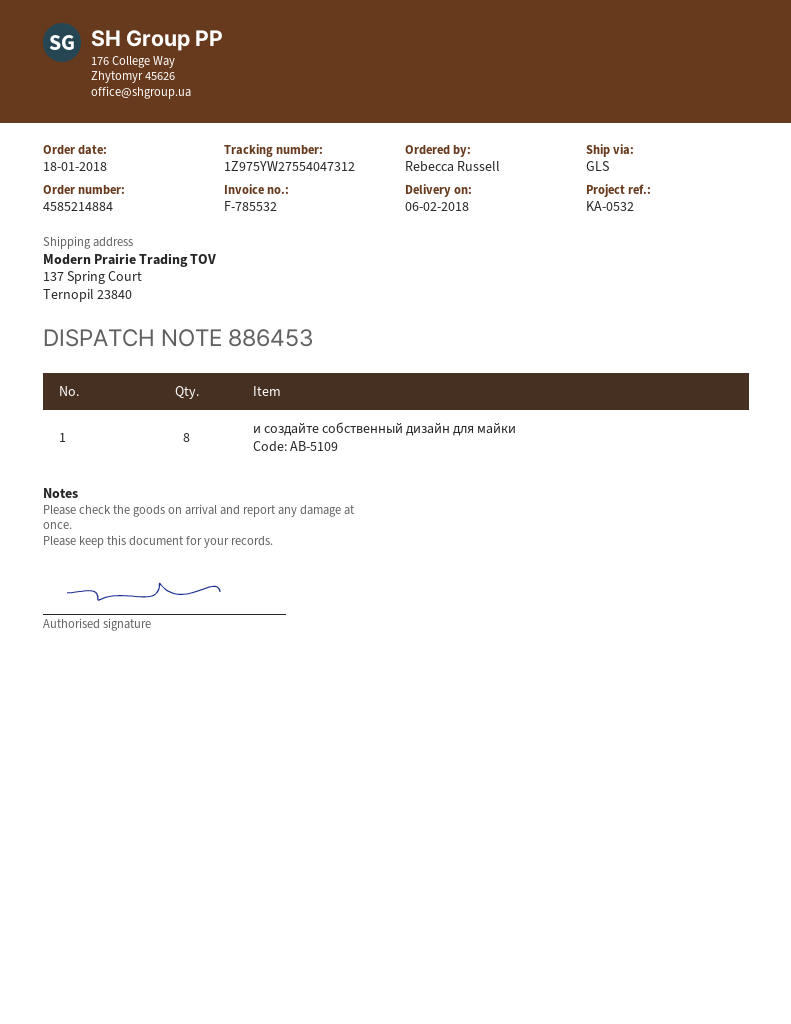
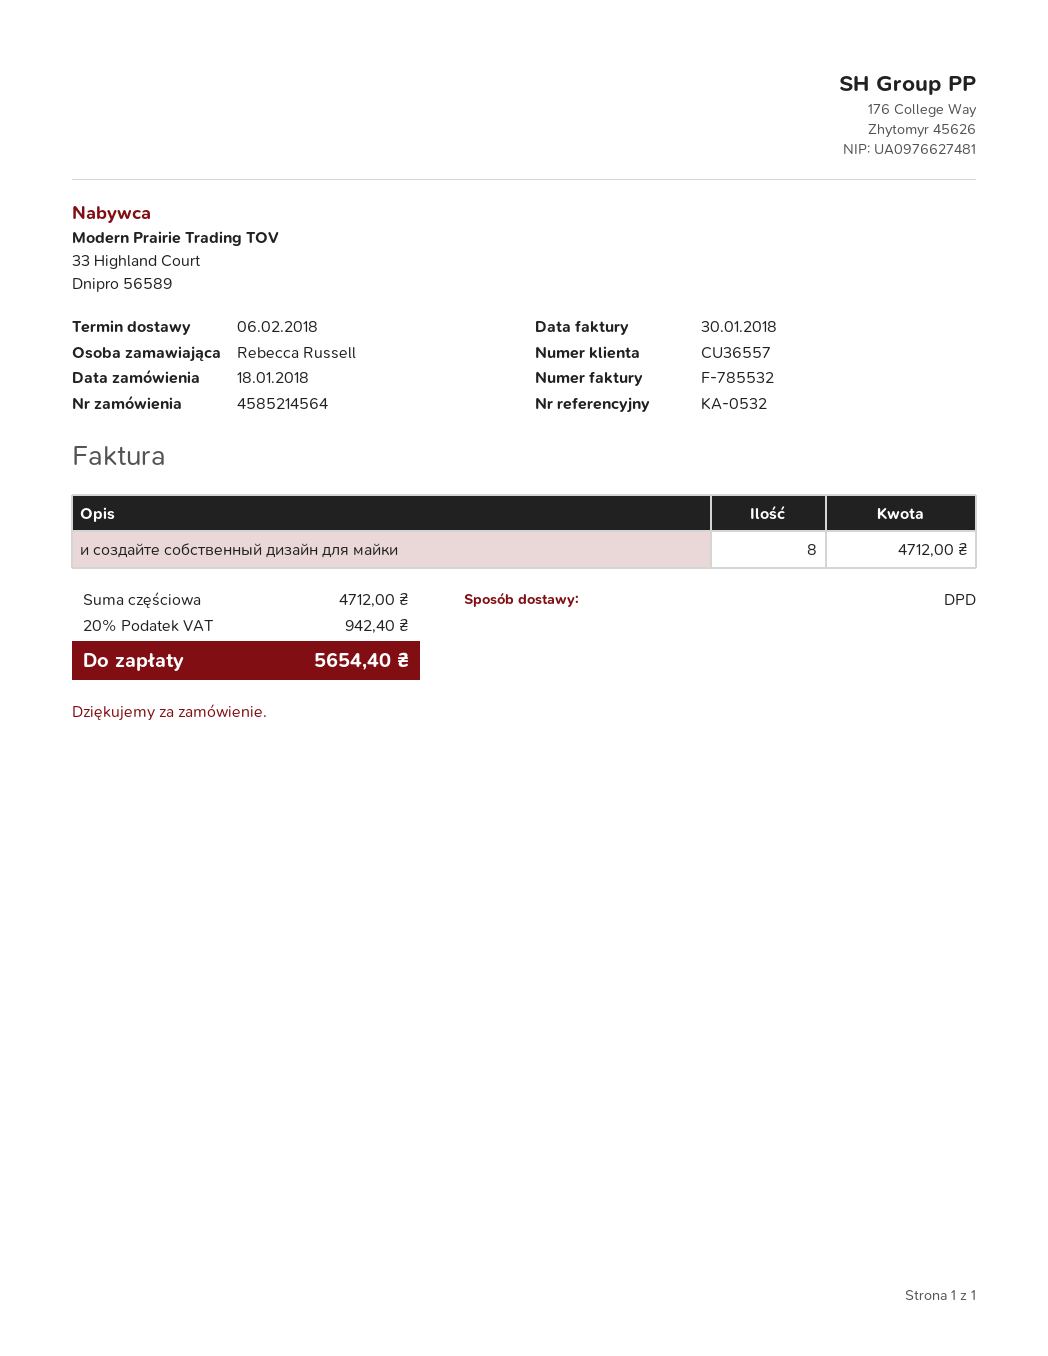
order number: 4585214884 -> 4585214564
shipping method: GLS -> DPD

